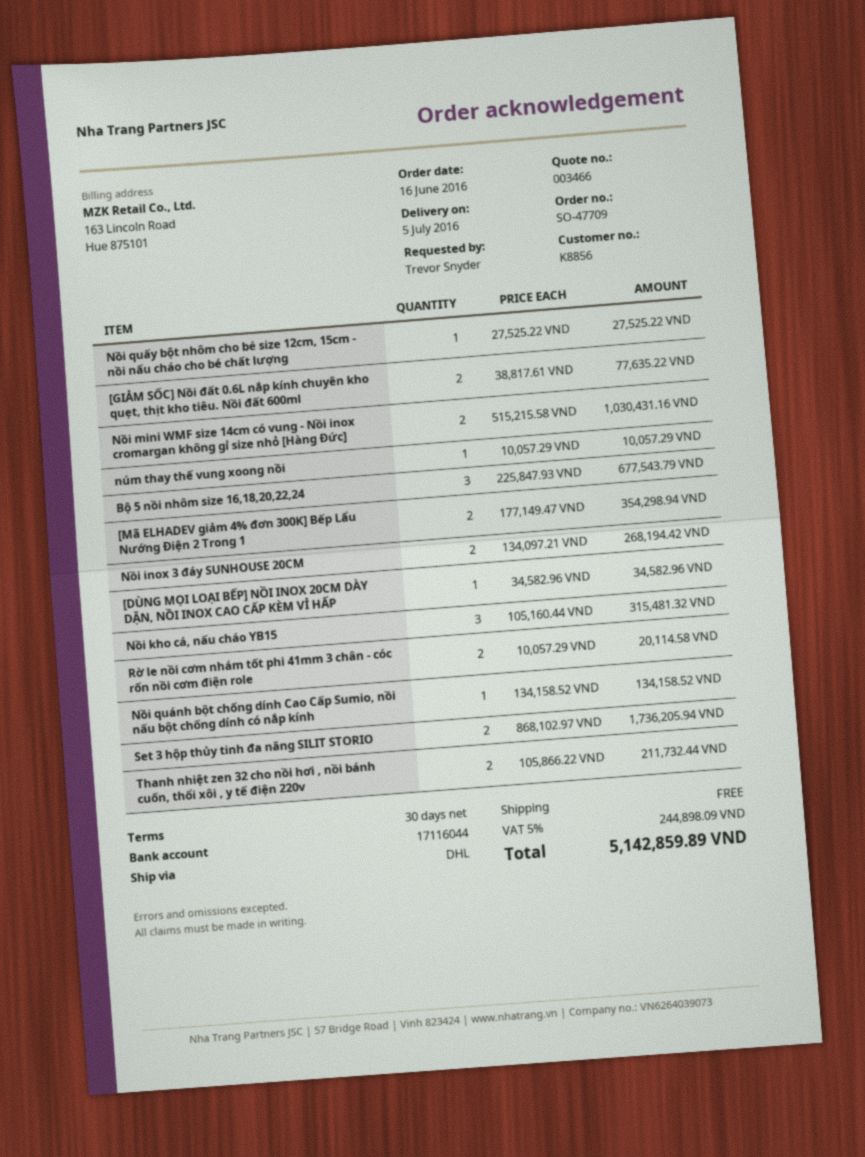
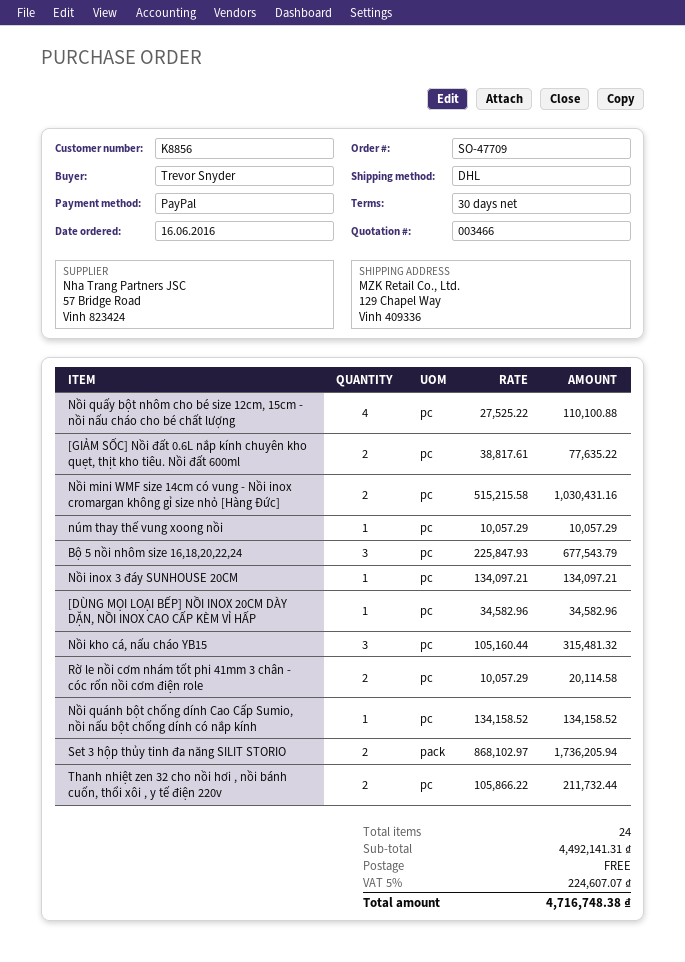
Nồi quấy bột nhôm cho bé size 12cm, 15cm - nồi nấu cháo cho bé chất lượng: 1 x 27525.22 = 27525.22 -> 4 x 27525.22 = 110100.88
[Mã ELHADEV giảm 4% đơn 300K] Bếp Lẩu Nướng Điện 2 Trong 1: 2 x 177149.47 = 354298.94 -> none
Nồi inox 3 đáy SUNHOUSE 20CM: 2 x 134097.21 = 268194.42 -> 1 x 134097.21 = 134097.21
tax: 5% = 244898.09 -> 5% = 224607.07
total: 5142859.89 -> 4716748.38

